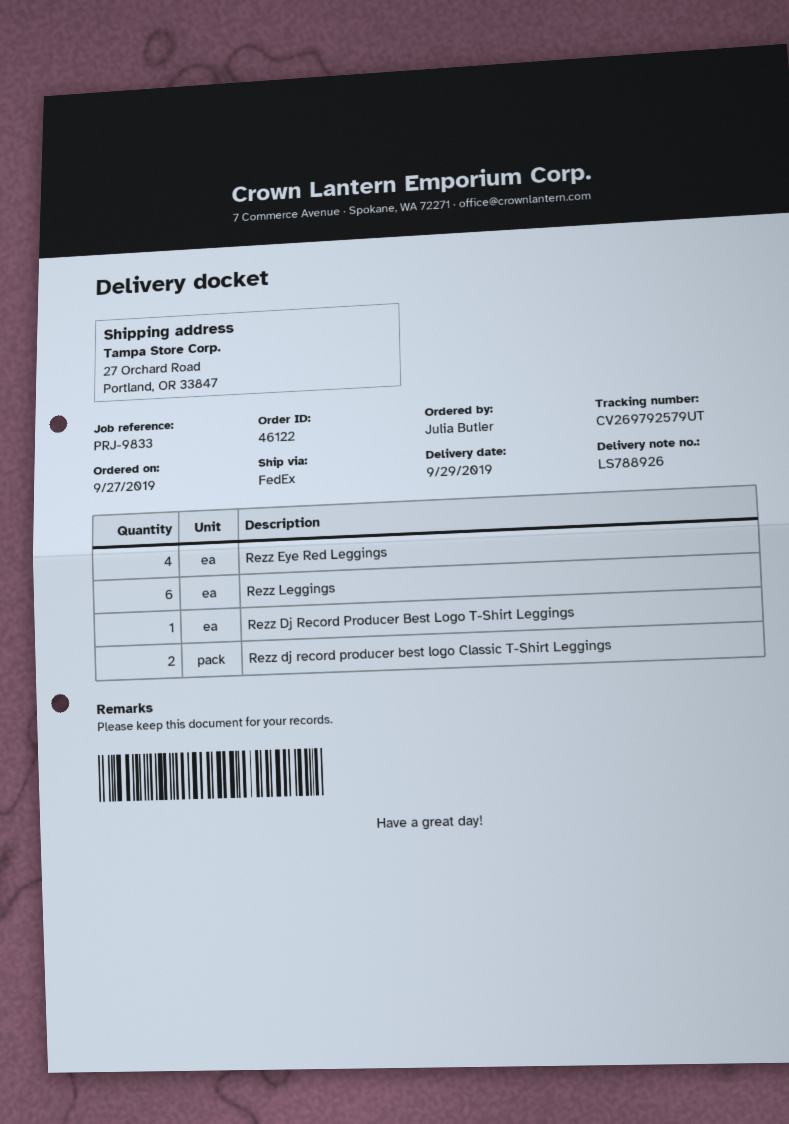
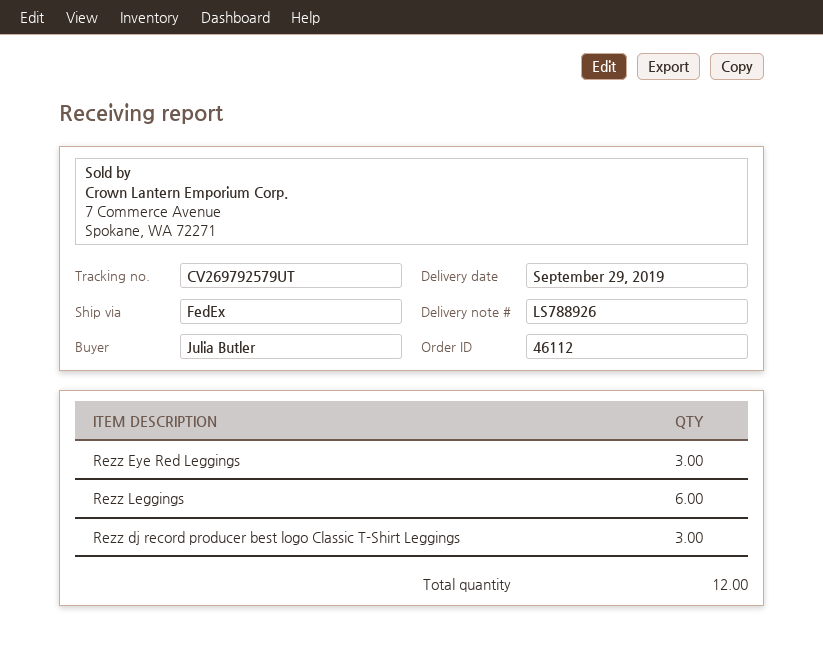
order number: 46122 -> 46112
Rezz Eye Red Leggings: 4 -> 3
Rezz Dj Record Producer Best Logo T-Shirt Leggings: 1 -> none
Rezz dj record producer best logo Classic T-Shirt Leggings: 2 -> 3

